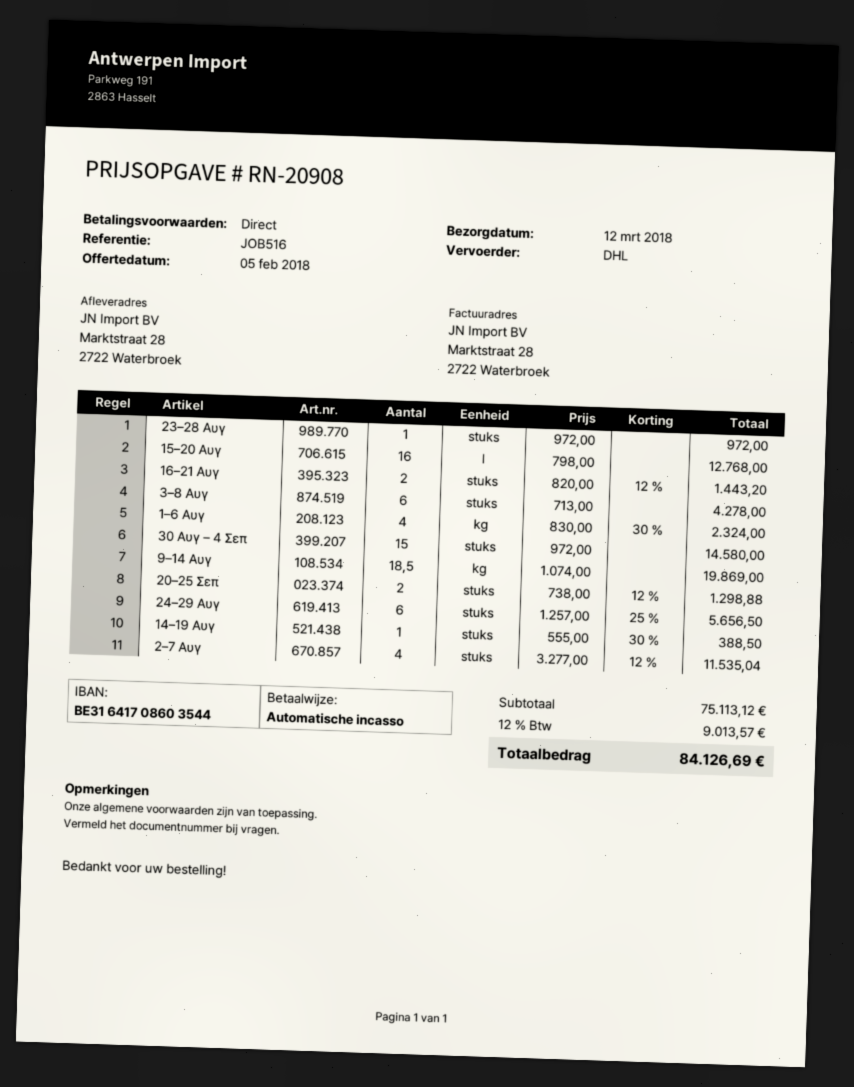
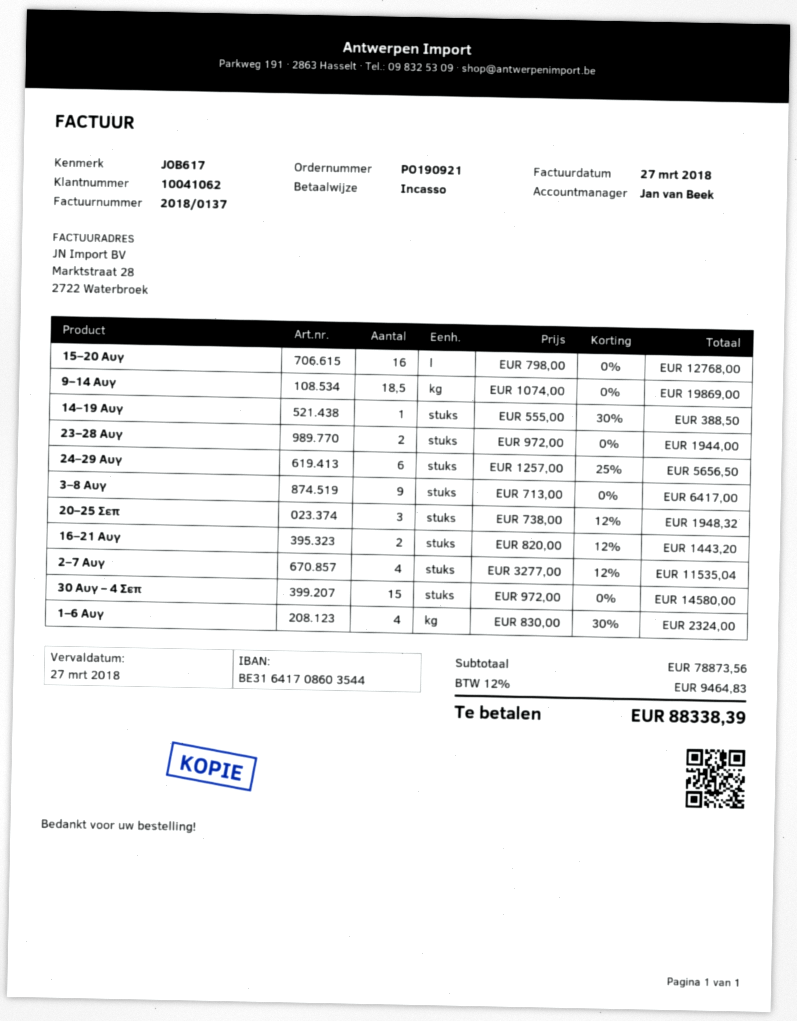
reference: JOB516 -> JOB617
23–28 Αυγ: 1 x 972.00 = 972.00 -> 2 x 972.00 = 1944.00
3–8 Αυγ: 6 x 713.00 = 4278.00 -> 9 x 713.00 = 6417.00
20–25 Σεπ: 2 x 738.00 - 12% = 1298.88 -> 3 x 738.00 - 12% = 1948.32
subtotal: 75113.12 -> 78873.56
tax: 12% = 9013.57 -> 12% = 9464.83
total: 84126.69 -> 88338.39

